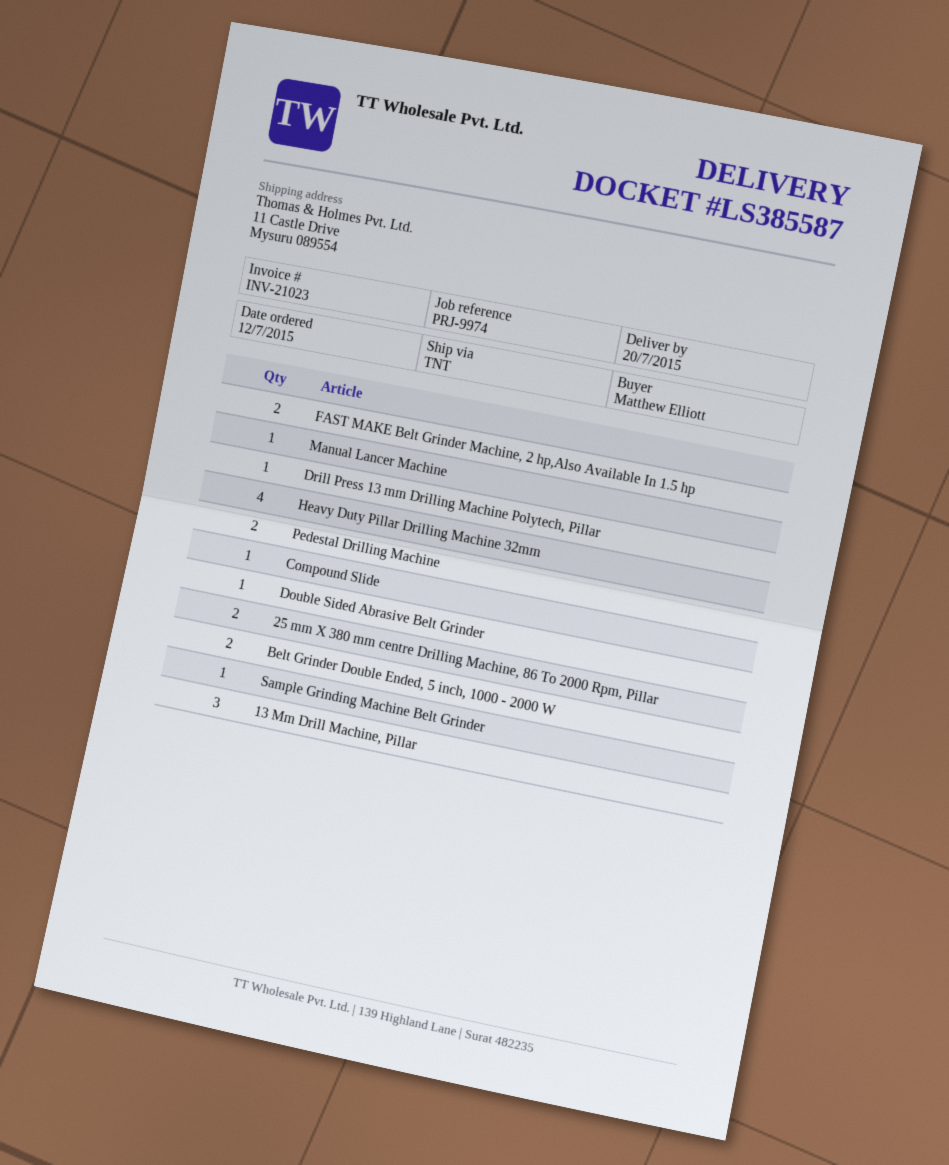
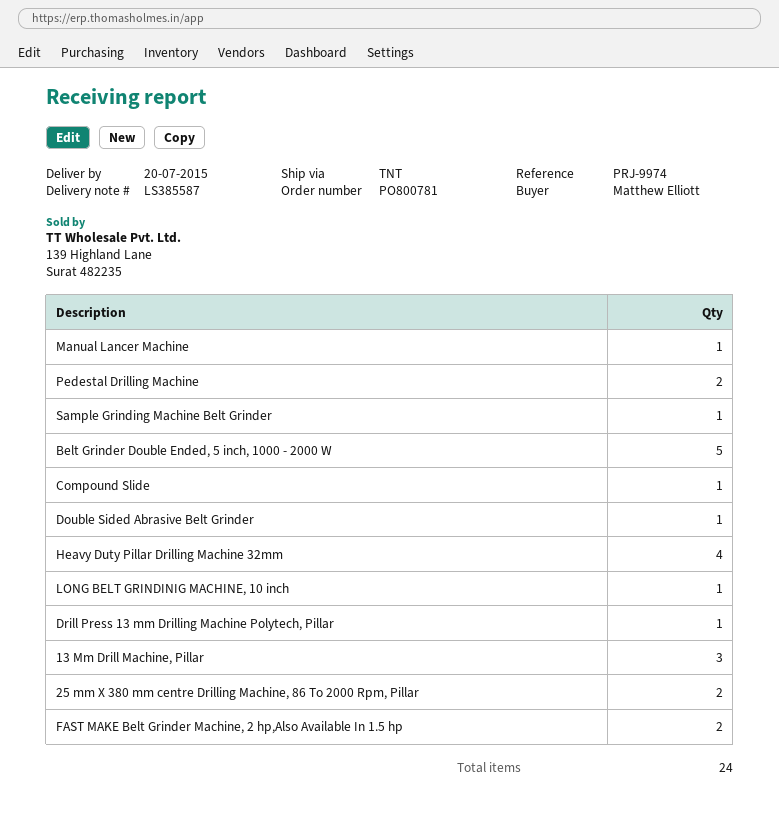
Belt Grinder Double Ended, 5 inch, 1000 - 2000 W: 2 -> 5
LONG BELT GRINDINIG MACHINE, 10 inch: none -> 1

